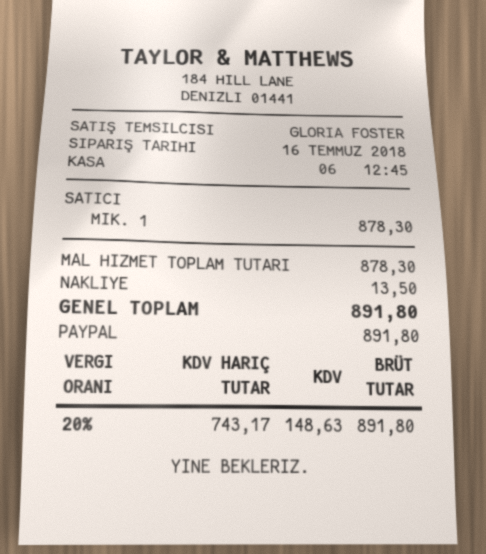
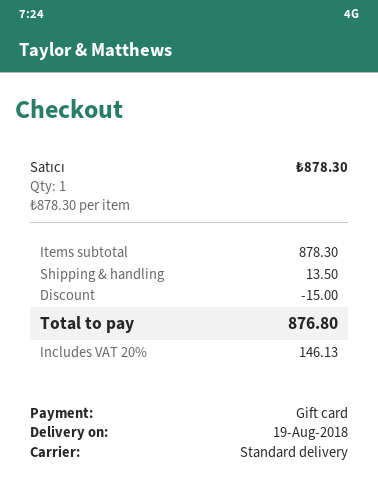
payment method: PayPal -> gift card
discount: none -> 15.00
tax: 20% = 148.63 -> 20% = 146.13
total: 891.80 -> 876.80

